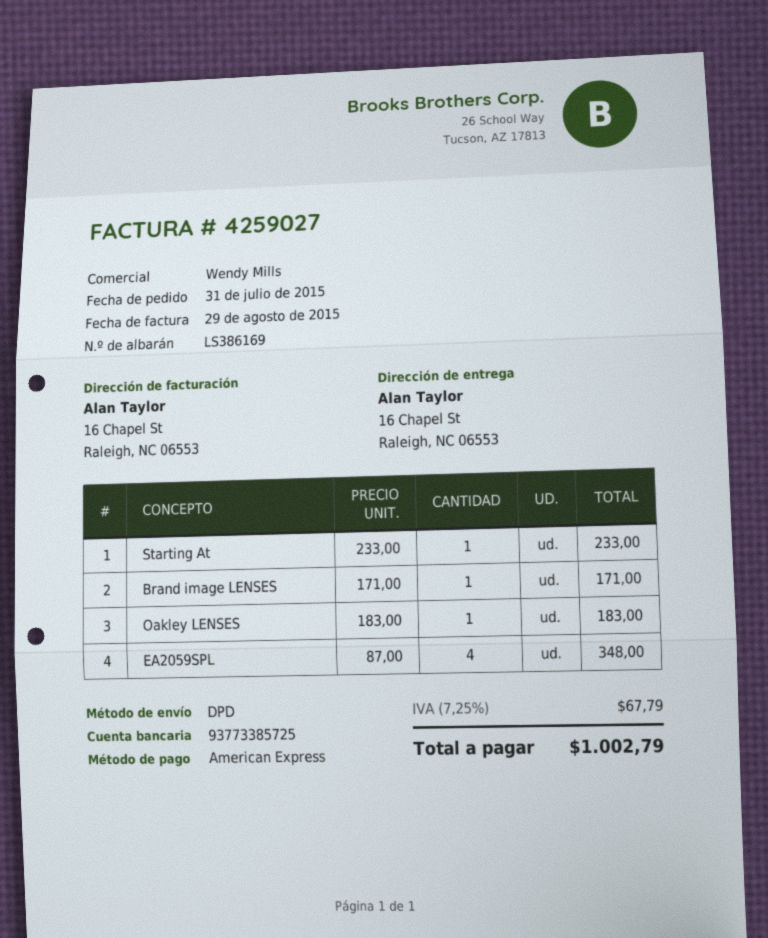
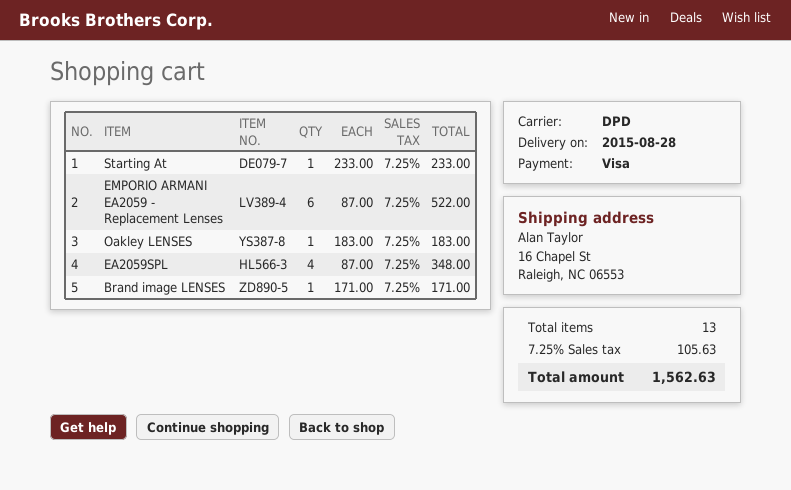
payment method: American Express -> Visa
EMPORIO ARMANI EA2059 - Replacement Lenses: none -> 6 x 87.00 = 522.00
tax: 7.25% = 67.79 -> 7.25% = 105.63
total: 1002.79 -> 1562.63

